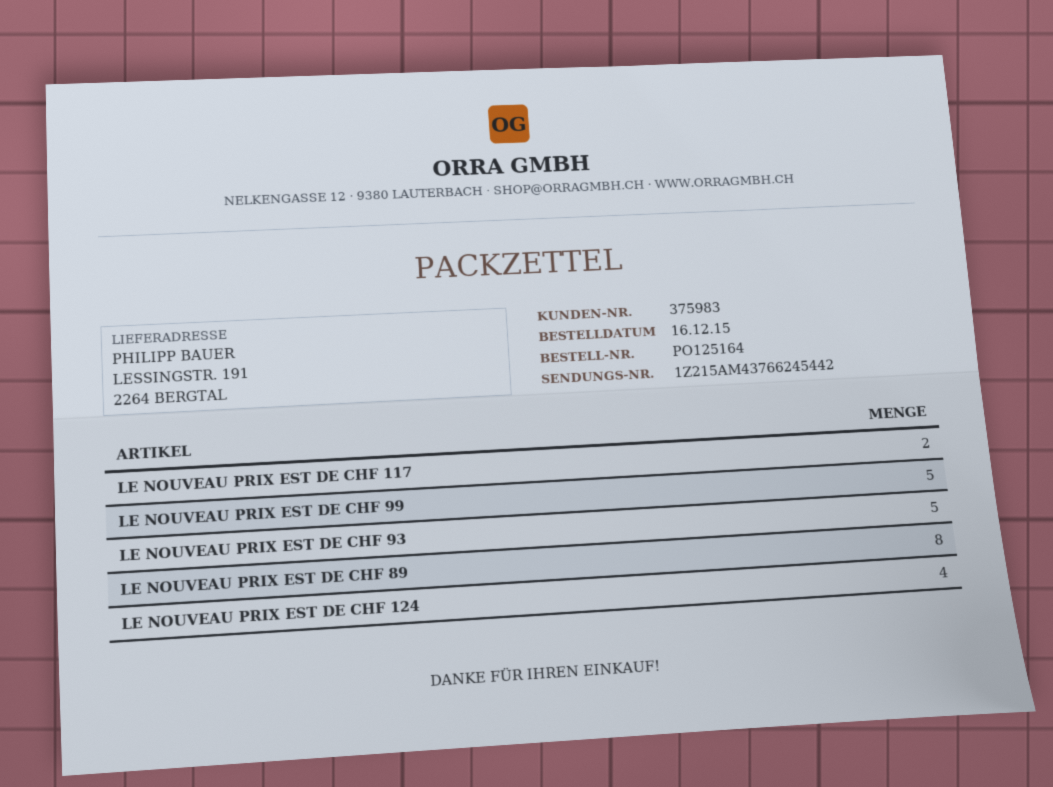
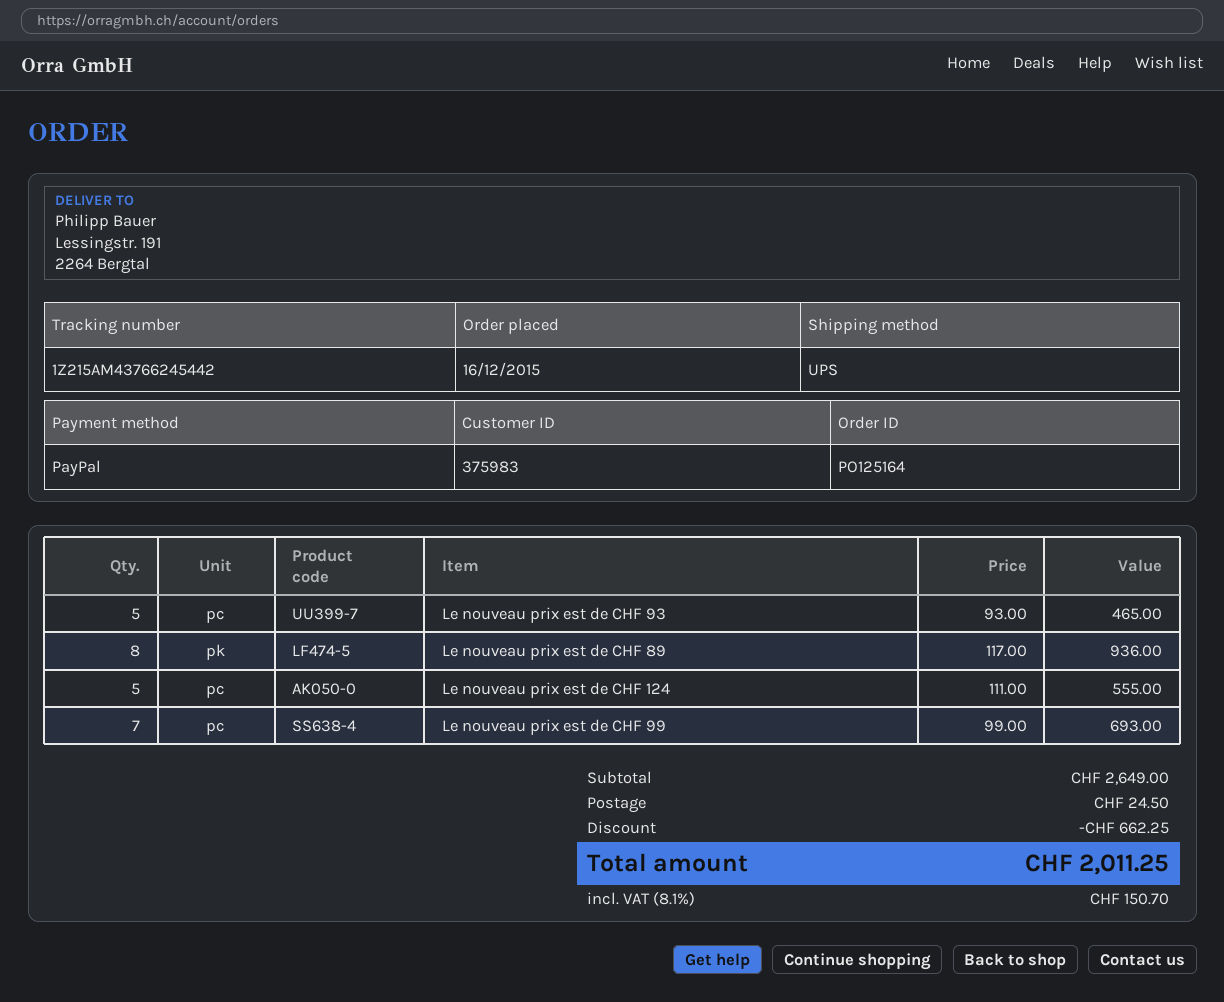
LE NOUVEAU PRIX EST DE CHF 117: 2 -> none
LE NOUVEAU PRIX EST DE CHF 99: 5 -> 7
LE NOUVEAU PRIX EST DE CHF 124: 4 -> 5

